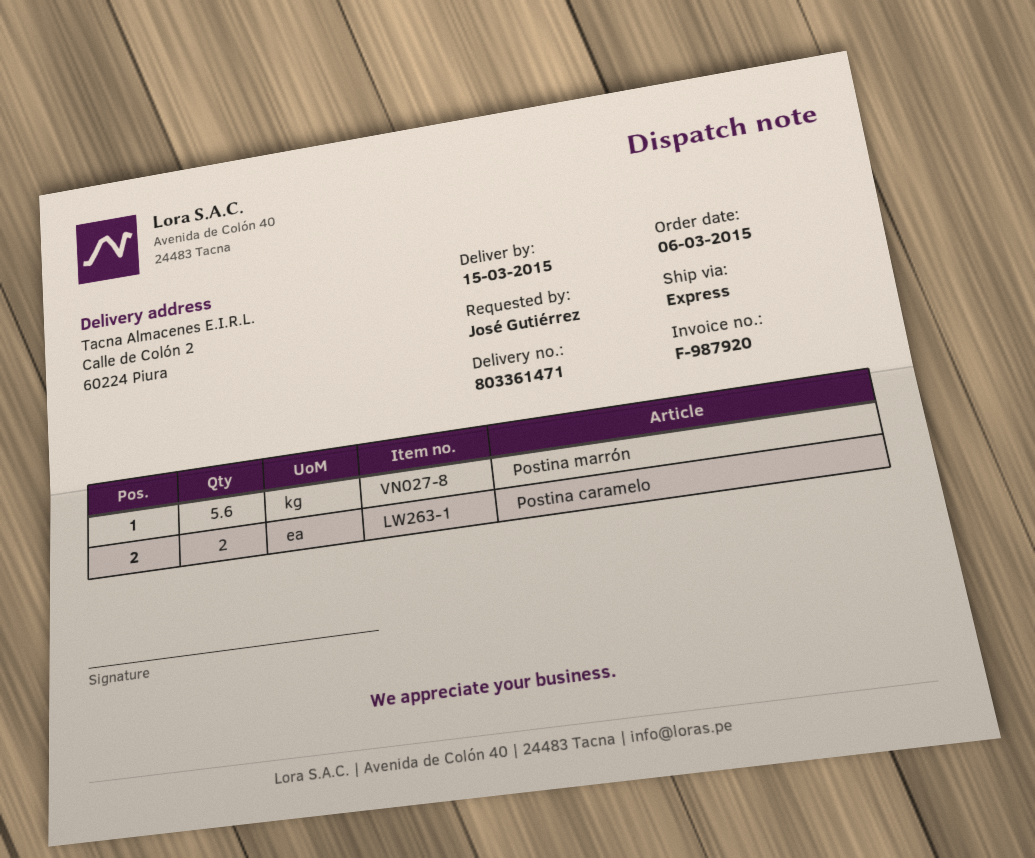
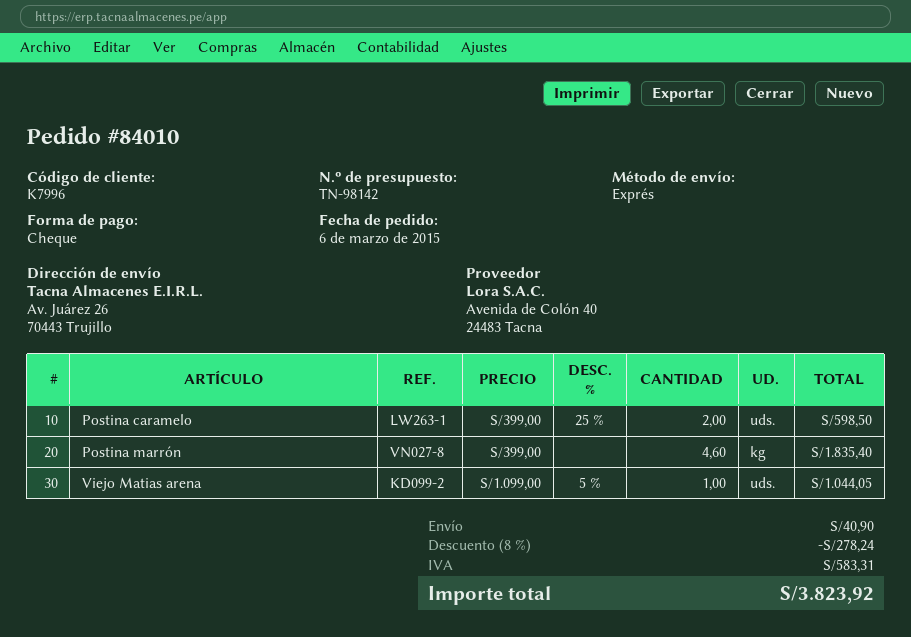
ship to: Calle de Colón 2, 60224 Piura -> Av. Juárez 26, 70443 Trujillo
Postina marrón: 5.6 -> 4.6
Viejo Matias arena: none -> 1

